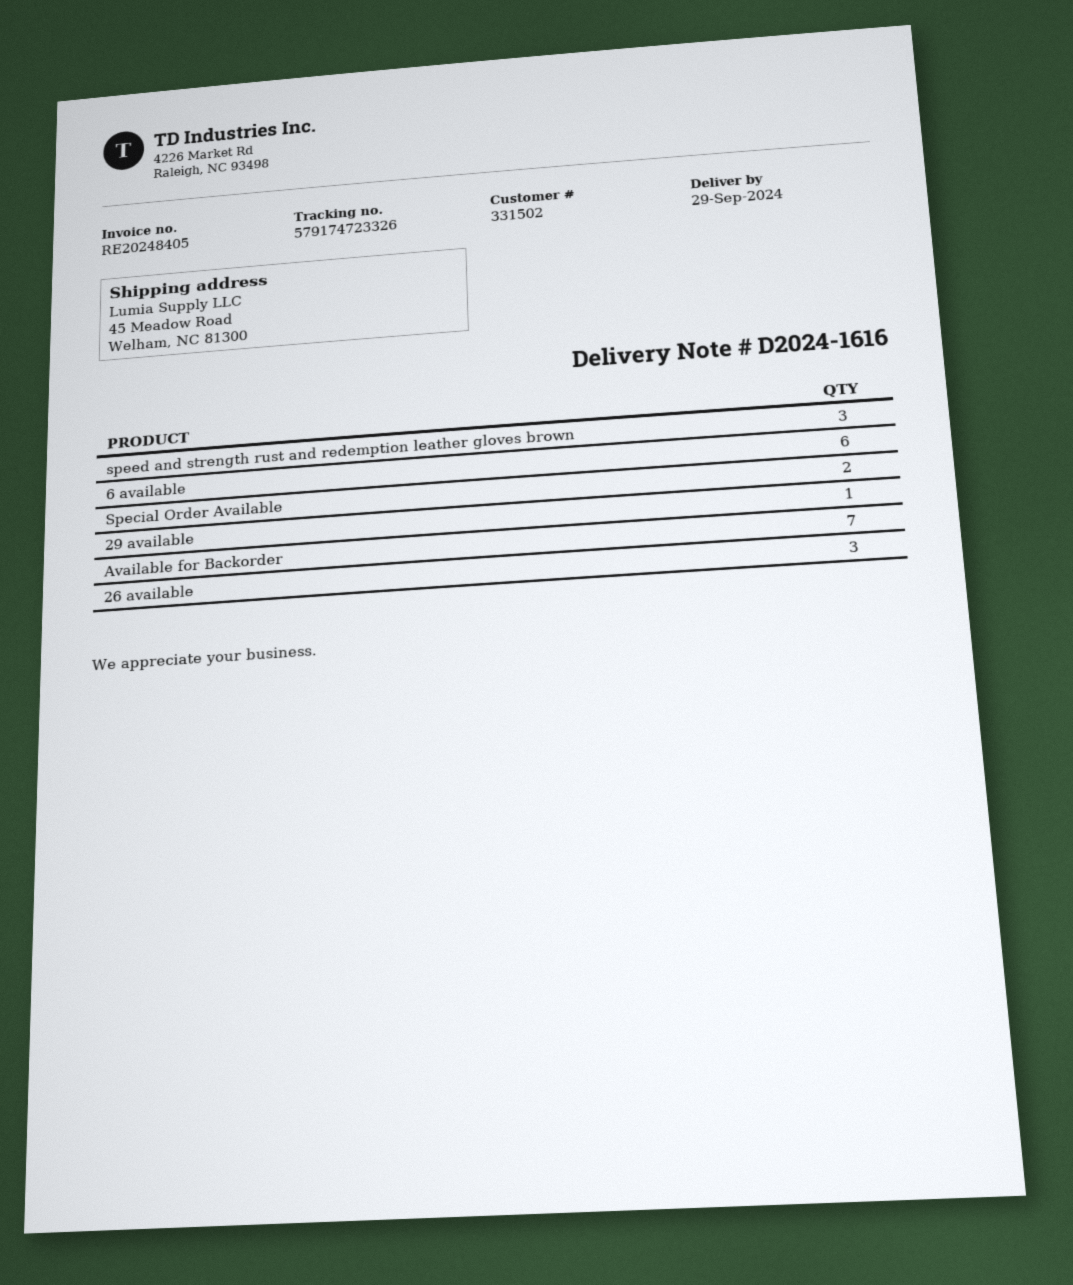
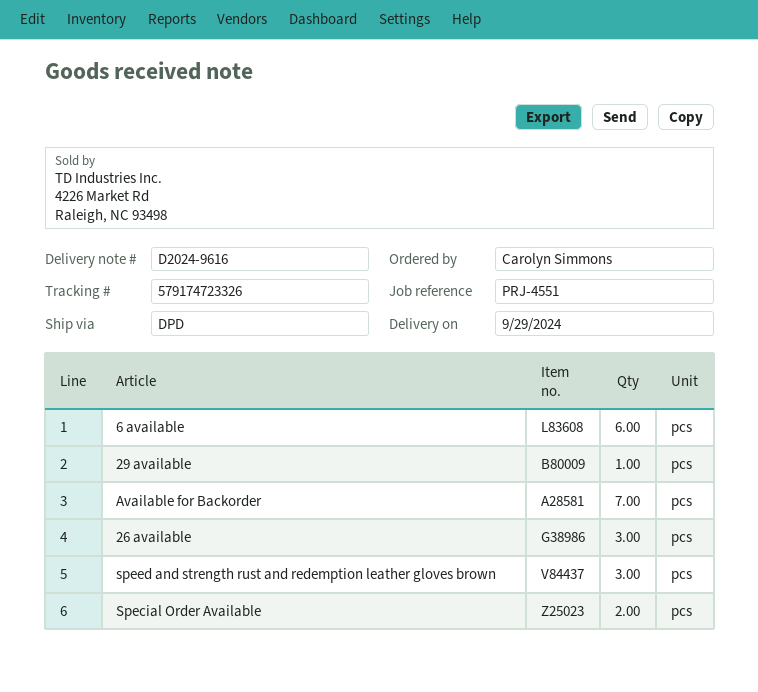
delivery note number: D2024-1616 -> D2024-9616

